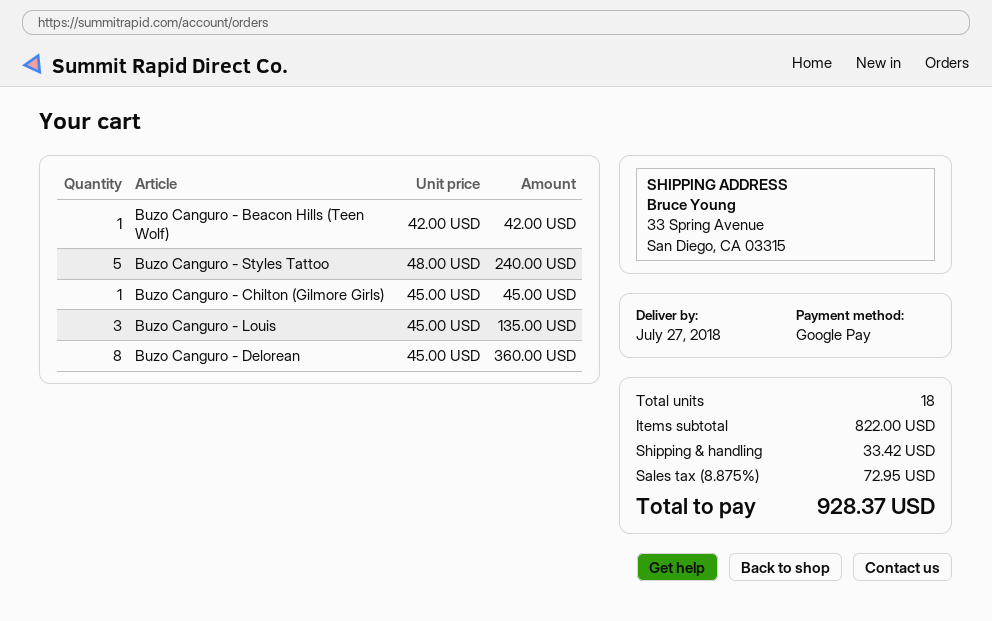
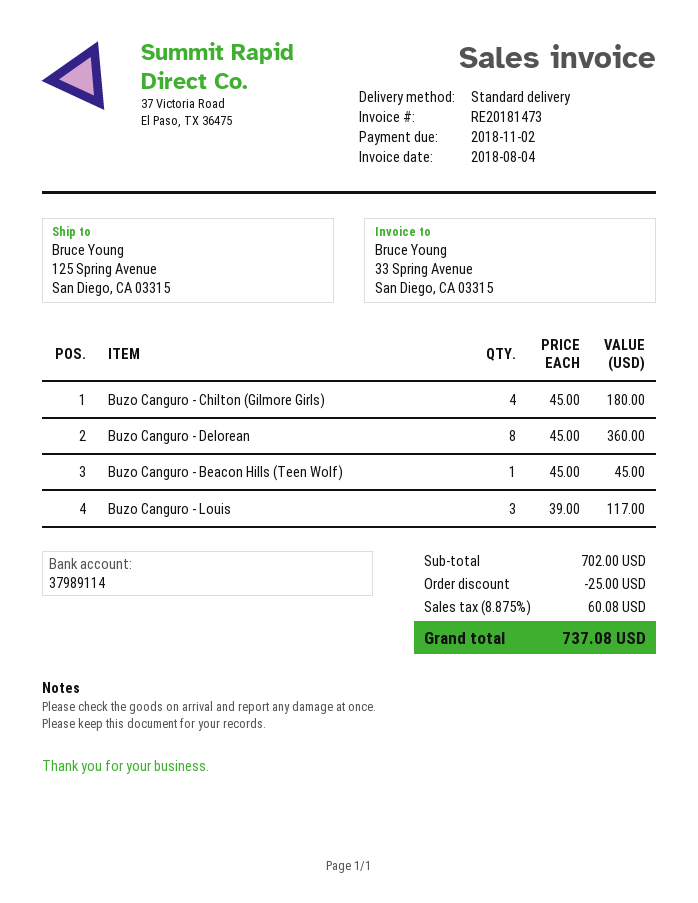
ship to: 33 Spring Avenue, San Diego, CA 03315 -> 125 Spring Avenue, San Diego, CA 03315
Buzo Canguro - Beacon Hills (Teen Wolf): 1 x 42.00 = 42.00 -> 1 x 45.00 = 45.00
Buzo Canguro - Styles Tattoo: 5 x 48.00 = 240.00 -> none
Buzo Canguro - Chilton (Gilmore Girls): 1 x 45.00 = 45.00 -> 4 x 45.00 = 180.00
Buzo Canguro - Louis: 3 x 45.00 = 135.00 -> 3 x 39.00 = 117.00
subtotal: 822.00 -> 702.00
discount: none -> 25.00
shipping: 33.42 -> none
tax: 8.875% = 72.95 -> 8.875% = 60.08
total: 928.37 -> 737.08

